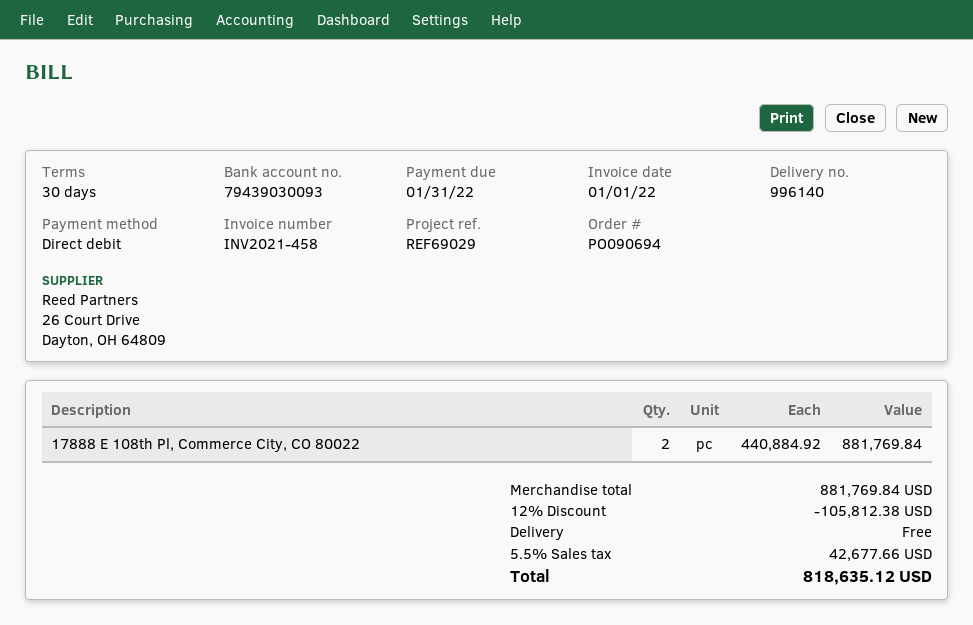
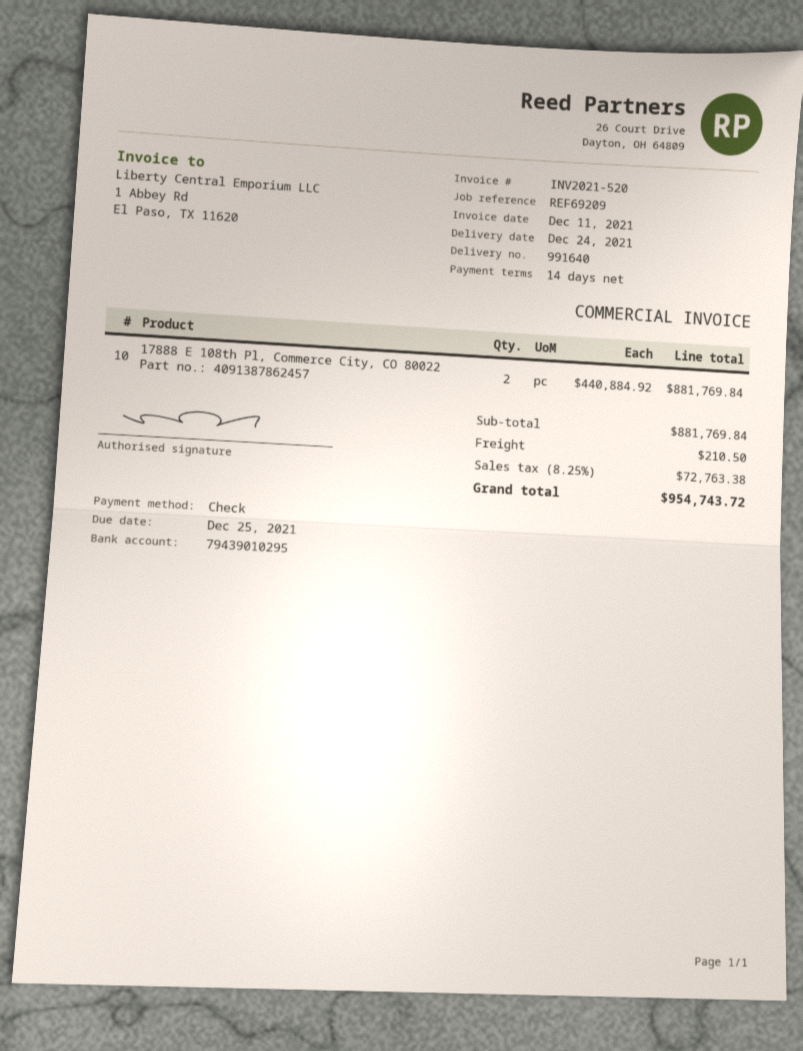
delivery note number: 996140 -> 991640
invoice number: INV2021-458 -> INV2021-520
invoice date: 2022-01-01 -> 2021-12-11
payment terms: 30 days -> 14 days
due date: 2022-01-31 -> 2021-12-25
reference: REF69029 -> REF69209
payment method: direct debit -> cheque
bank account: 79439030093 -> 79439010295
discount: 12% = 105812.38 -> none
shipping: 0.00 -> 210.50
tax: 5.5% = 42677.66 -> 8.25% = 72763.38
total: 818635.12 -> 954743.72

